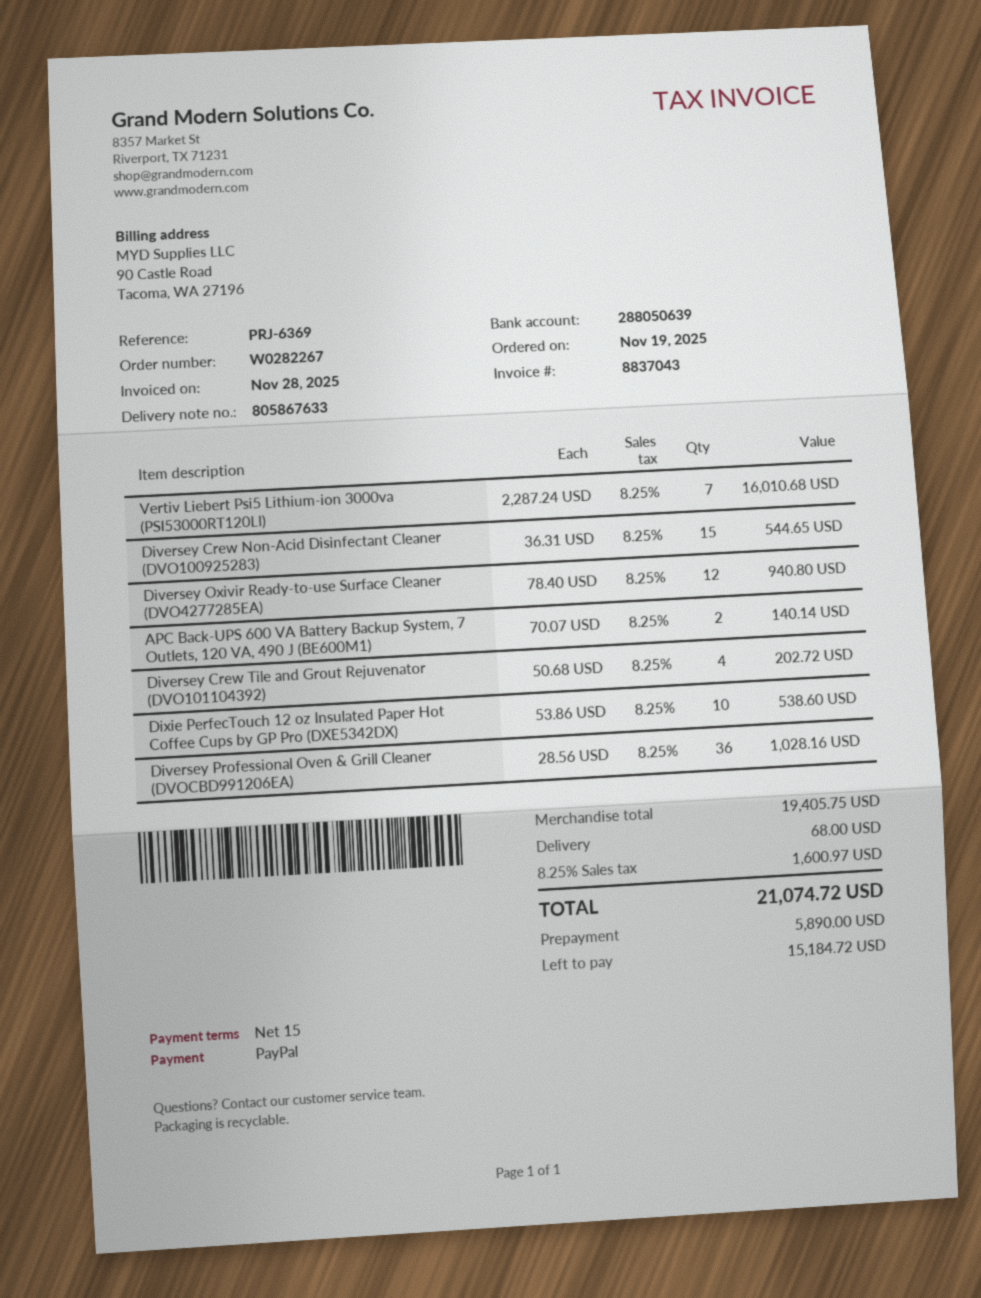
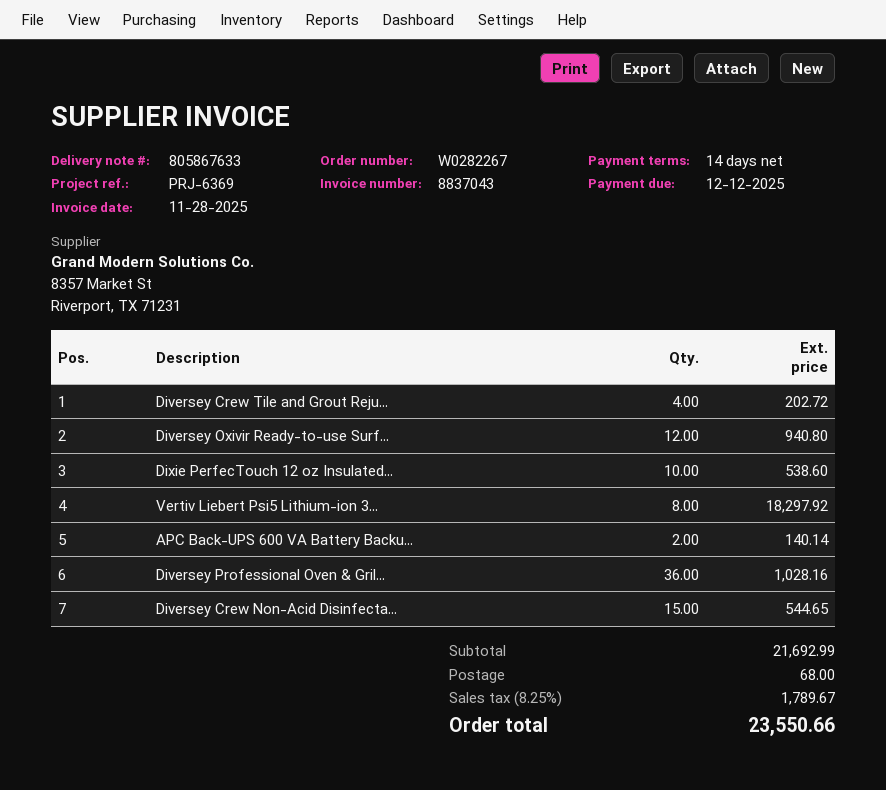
payment terms: 15 days -> 14 days
Vertiv Liebert Psi5 Lithium-ion 3000va (PSI53000RT120LI): 7 for 16010.68 -> 8 for 18297.92
subtotal: 19405.75 -> 21692.99
tax: 8.25% = 1600.97 -> 8.25% = 1789.67
total: 21074.72 -> 23550.66

